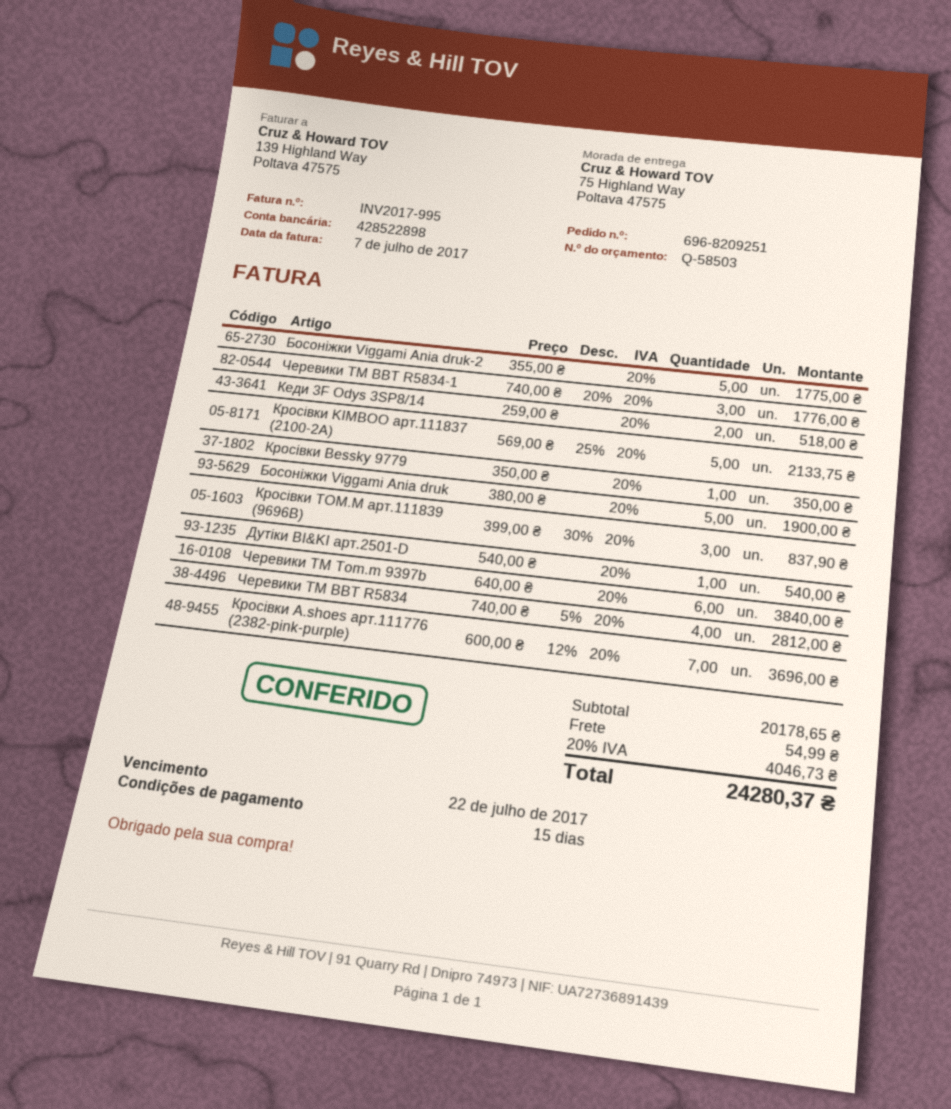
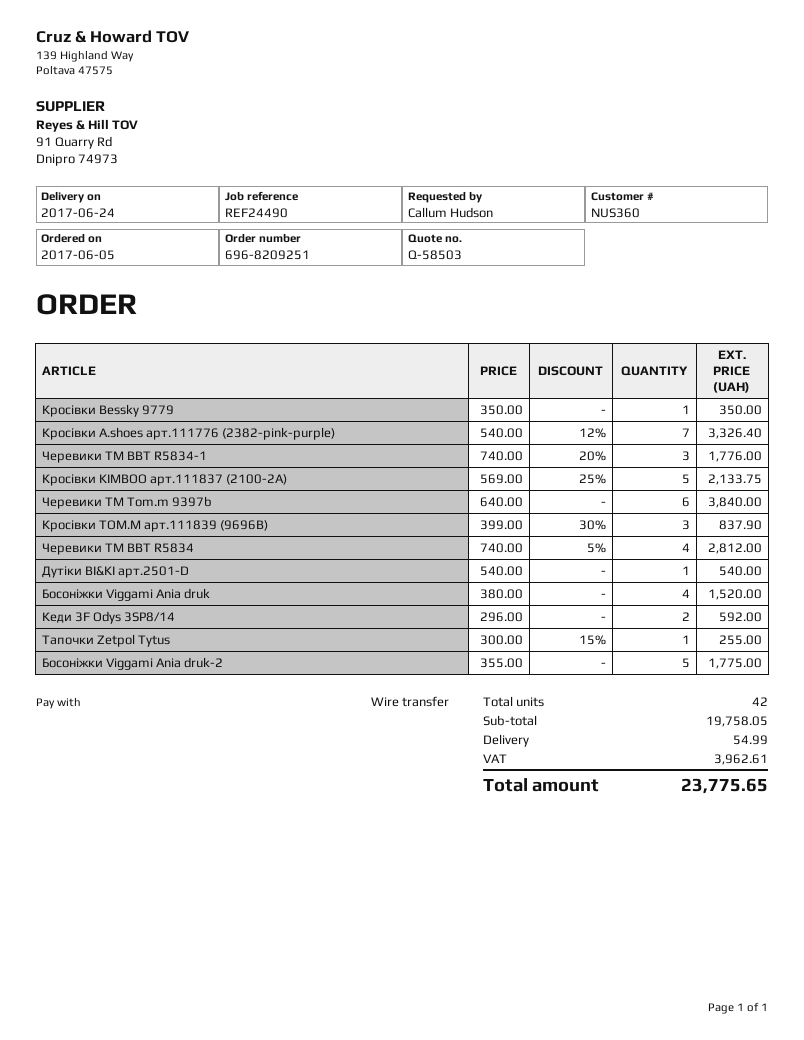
Кеди 3F Odys 3SP8/14: 2 x 259.00 = 518.00 -> 2 x 296.00 = 592.00
Босоніжки Viggami Ania druk: 5 x 380.00 = 1900.00 -> 4 x 380.00 = 1520.00
Кросівки A.shoes арт.111776 (2382-pink-purple): 7 x 600.00 - 12% = 3696.00 -> 7 x 540.00 - 12% = 3326.40
Тапочки Zetpol Tytus: none -> 1 x 300.00 - 15% = 255.00
subtotal: 20178.65 -> 19758.05
tax: 4046.73 -> 3962.61
total: 24280.37 -> 23775.65

